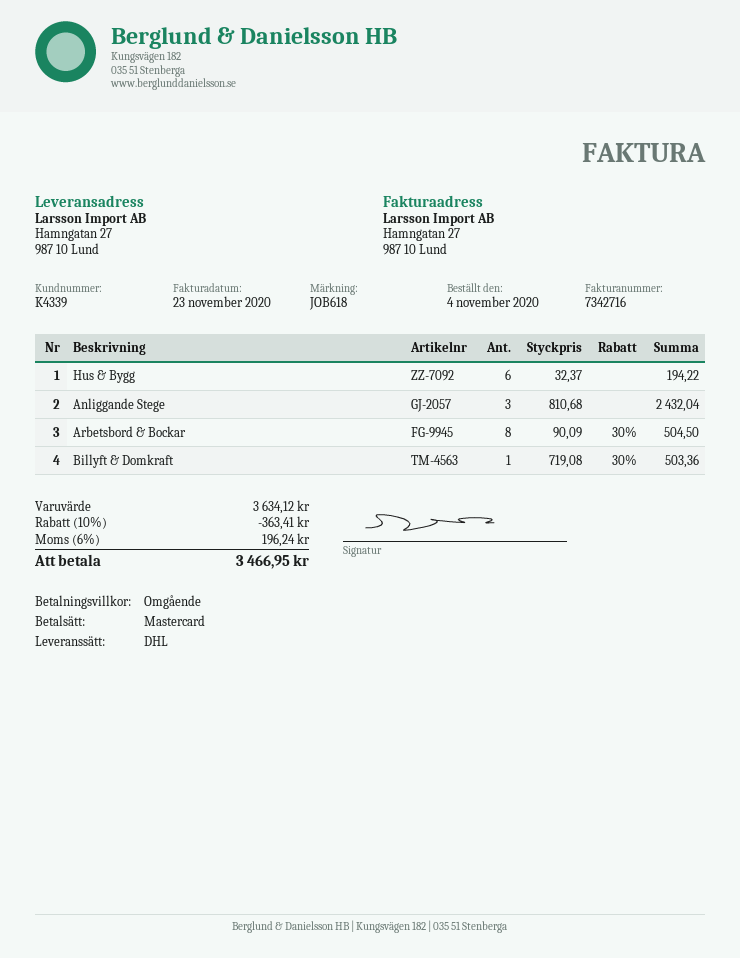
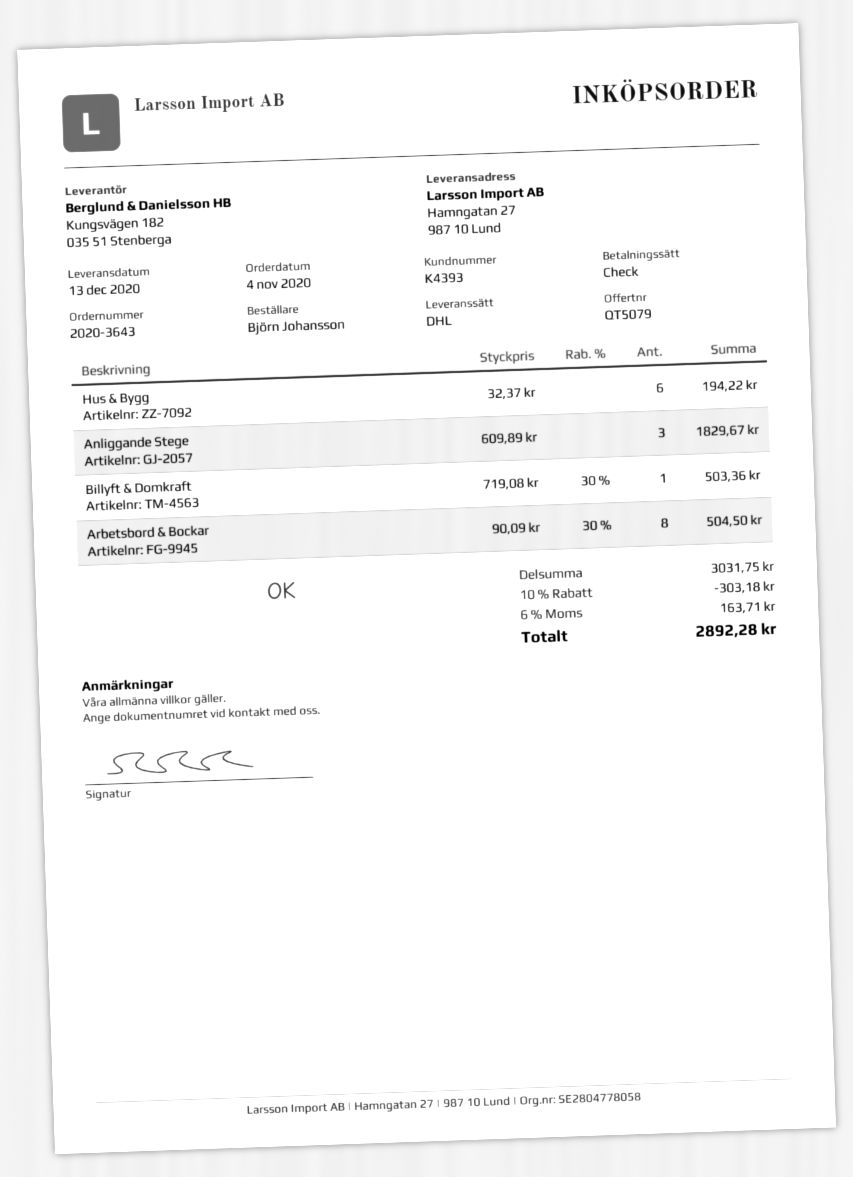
customer number: K4339 -> K4393
payment method: Mastercard -> cheque
Anliggande Stege: 3 x 810.68 = 2432.04 -> 3 x 609.89 = 1829.67
subtotal: 3634.12 -> 3031.75
discount: 10% = 363.41 -> 10% = 303.18
tax: 6% = 196.24 -> 6% = 163.71
total: 3466.95 -> 2892.28

